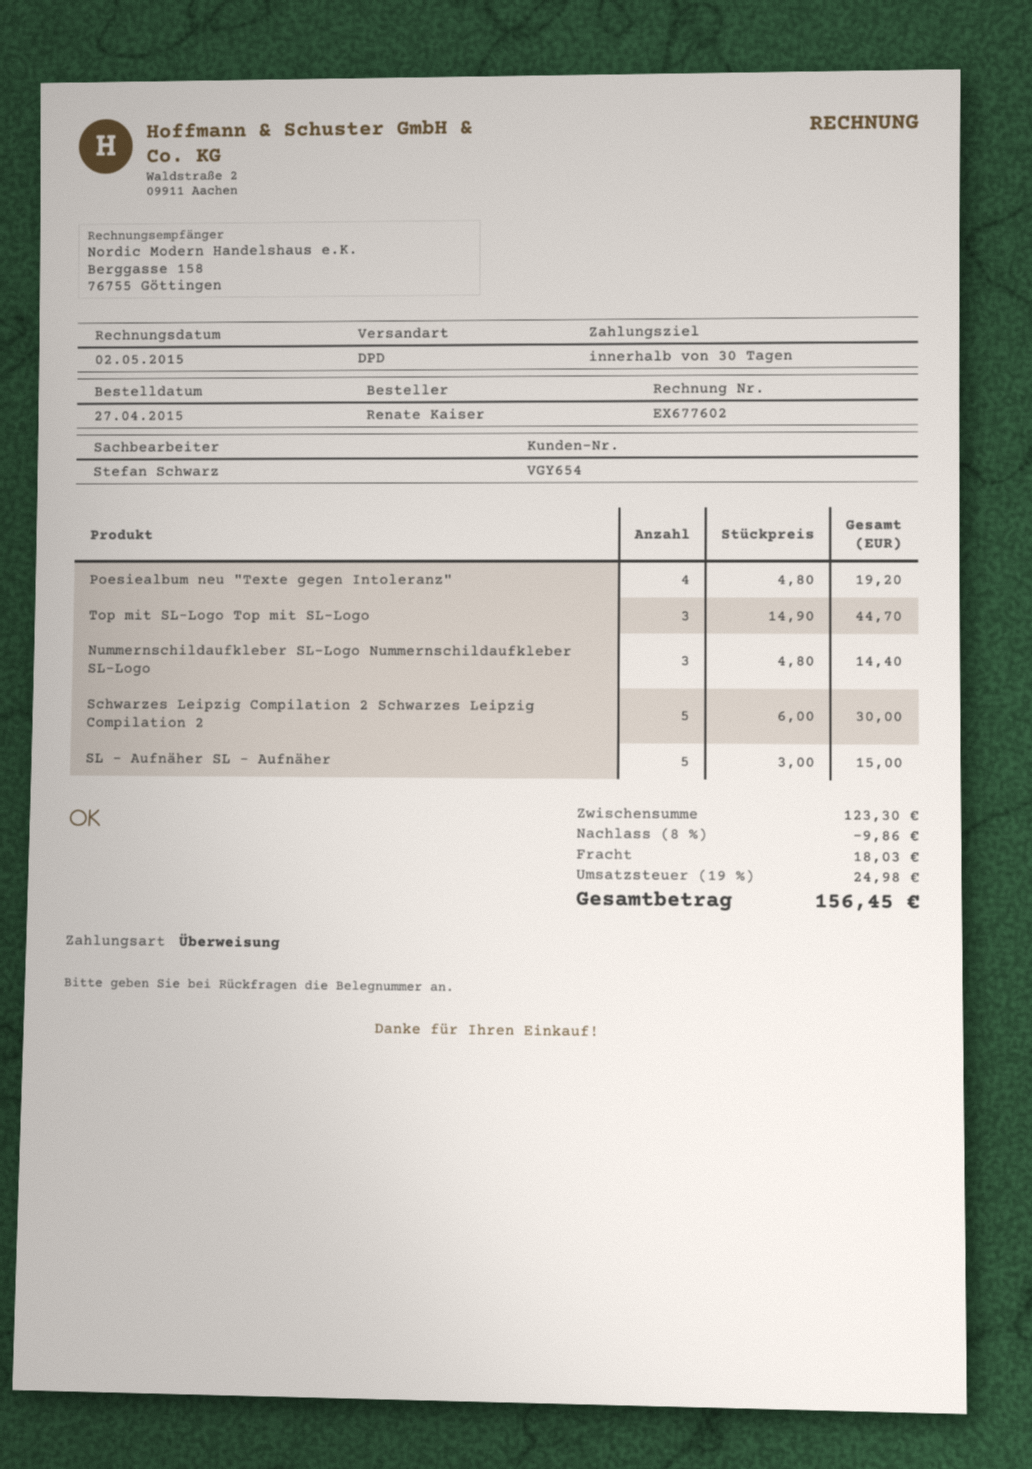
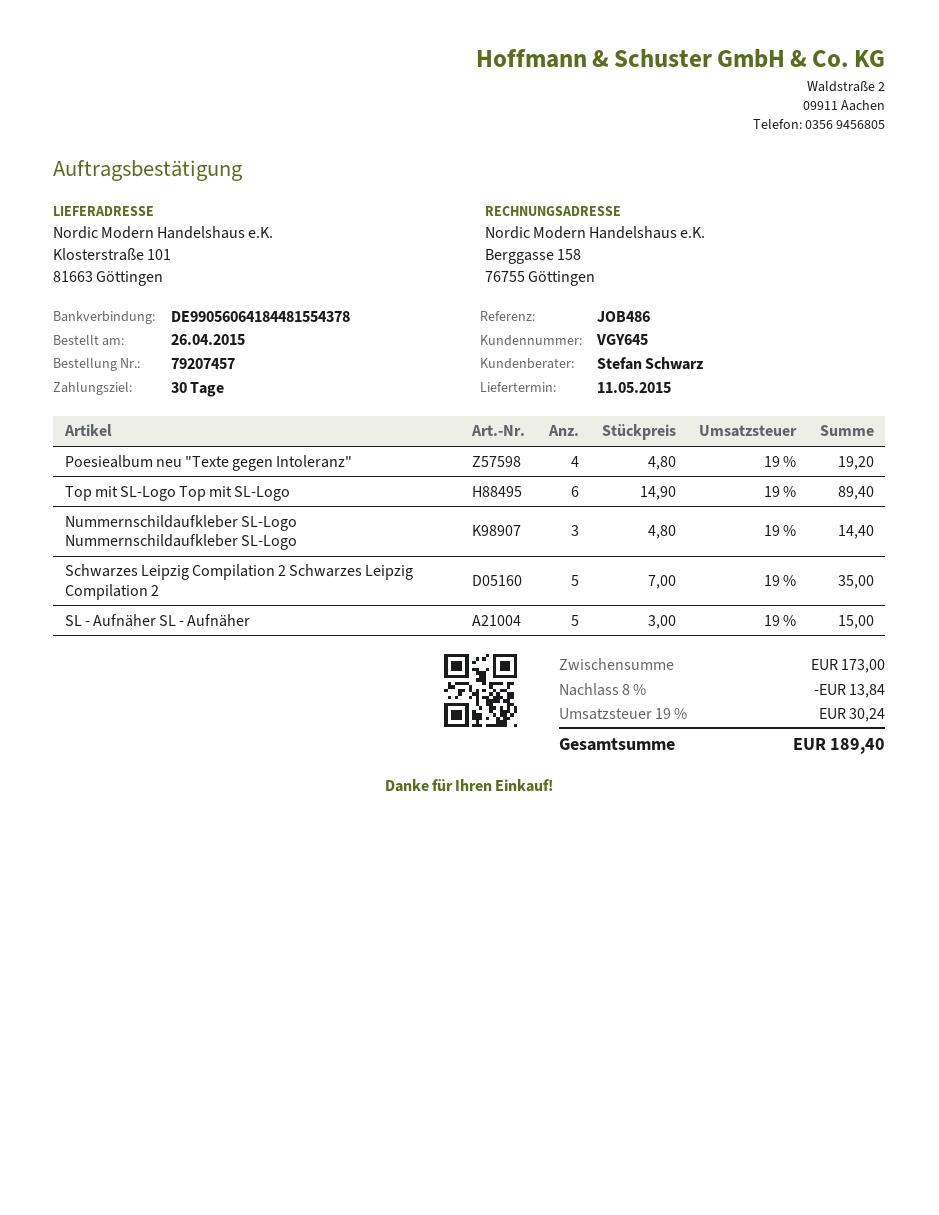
order date: 2015-04-27 -> 2015-04-26
customer number: VGY654 -> VGY645
Top mit SL-Logo Top mit SL-Logo: 3 x 14.90 = 44.70 -> 6 x 14.90 = 89.40
Schwarzes Leipzig Compilation 2 Schwarzes Leipzig Compilation 2: 5 x 6.00 = 30.00 -> 5 x 7.00 = 35.00
subtotal: 123.30 -> 173.00
discount: 8% = 9.86 -> 8% = 13.84
shipping: 18.03 -> none
tax: 19% = 24.98 -> 19% = 30.24
total: 156.45 -> 189.40

